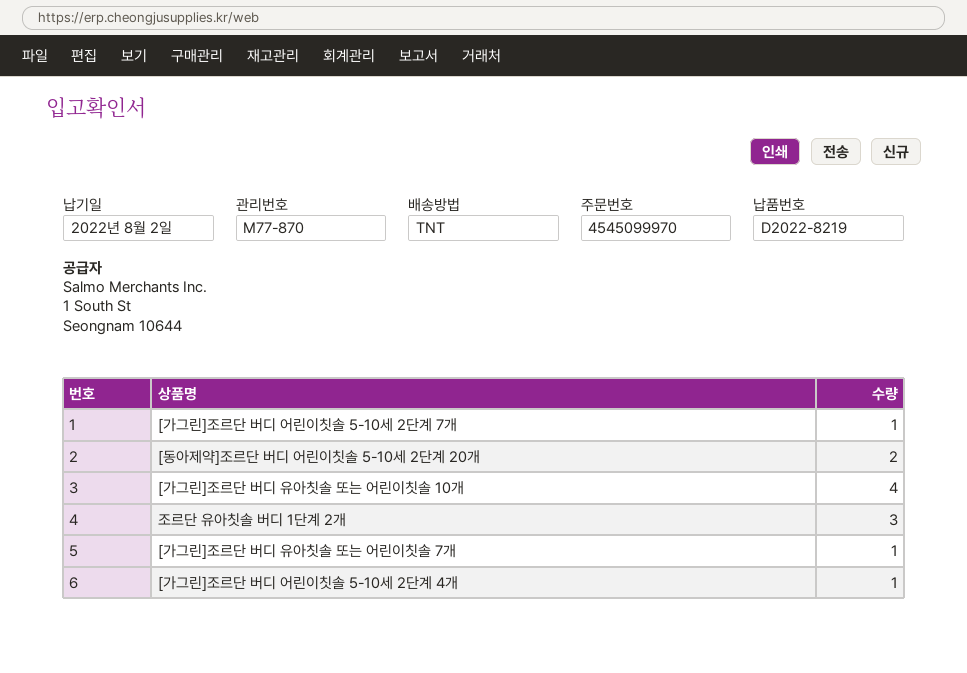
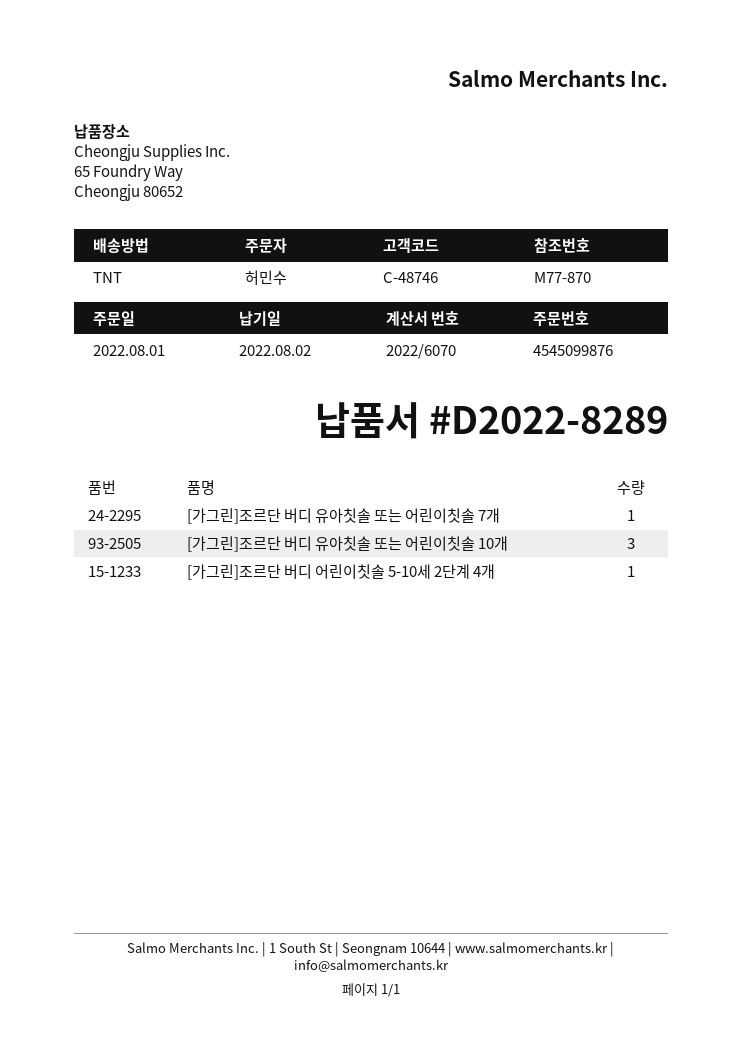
order number: 4545099970 -> 4545099876
delivery note number: D2022-8219 -> D2022-8289
[가그린]조르단 버디 어린이칫솔 5-10세 2단계 7개: 1 -> none
[동아제약]조르단 버디 어린이칫솔 5-10세 2단계 20개: 2 -> none
[가그린]조르단 버디 유아칫솔 또는 어린이칫솔 10개: 4 -> 3
조르단 유아칫솔 버디 1단계 2개: 3 -> none

